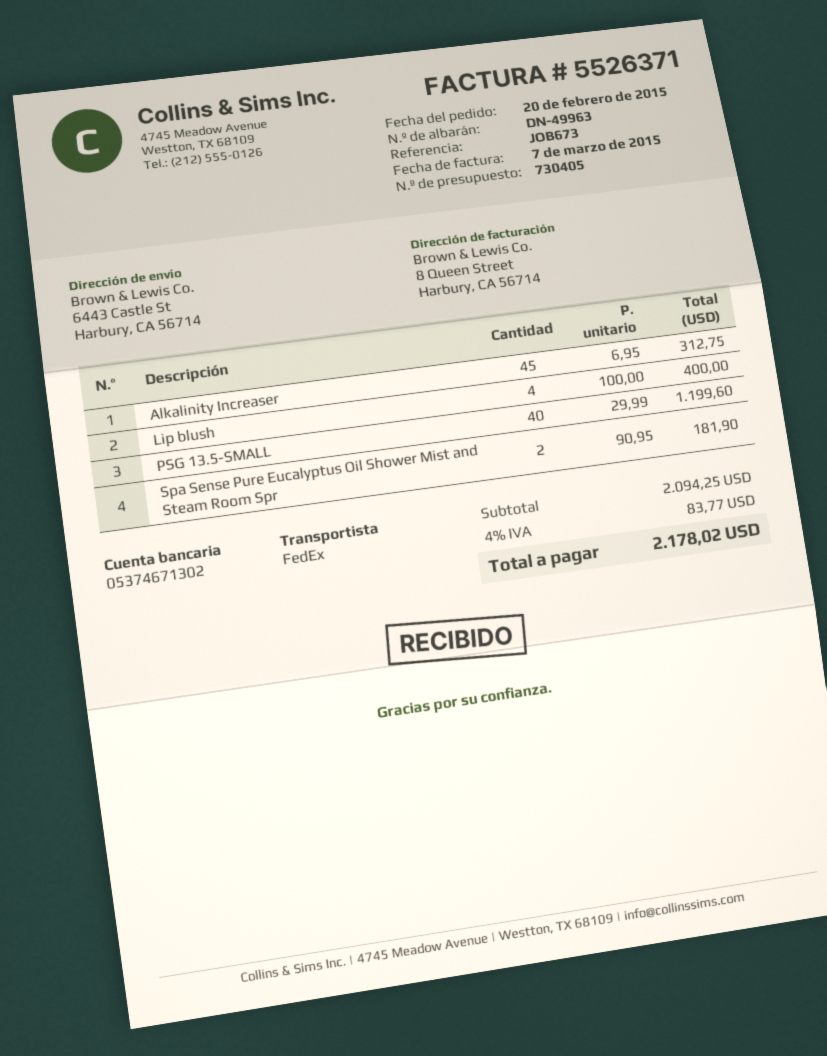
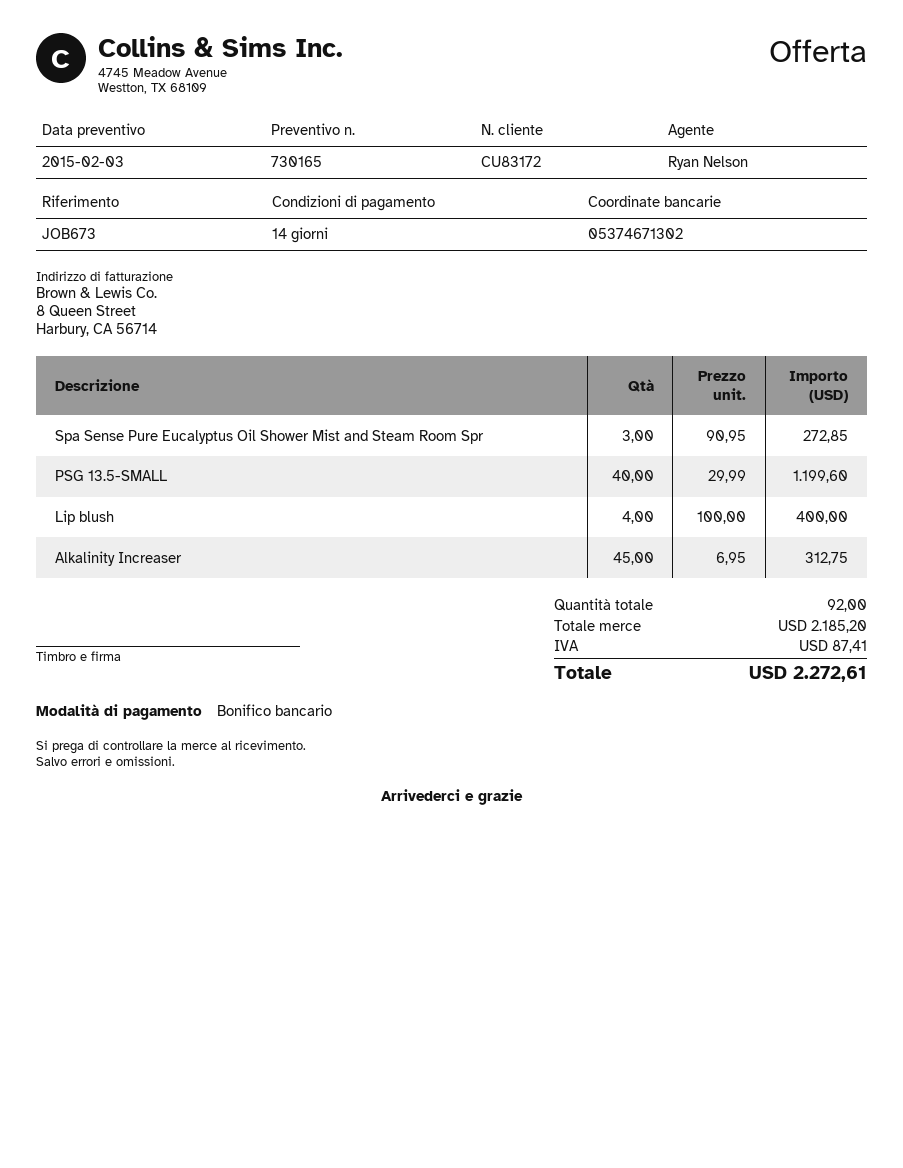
quote number: 730405 -> 730165
Spa Sense Pure Eucalyptus Oil Shower Mist and Steam Room Spr: 2 x 90.95 = 181.90 -> 3 x 90.95 = 272.85
subtotal: 2094.25 -> 2185.20
tax: 83.77 -> 87.41
total: 2178.02 -> 2272.61

